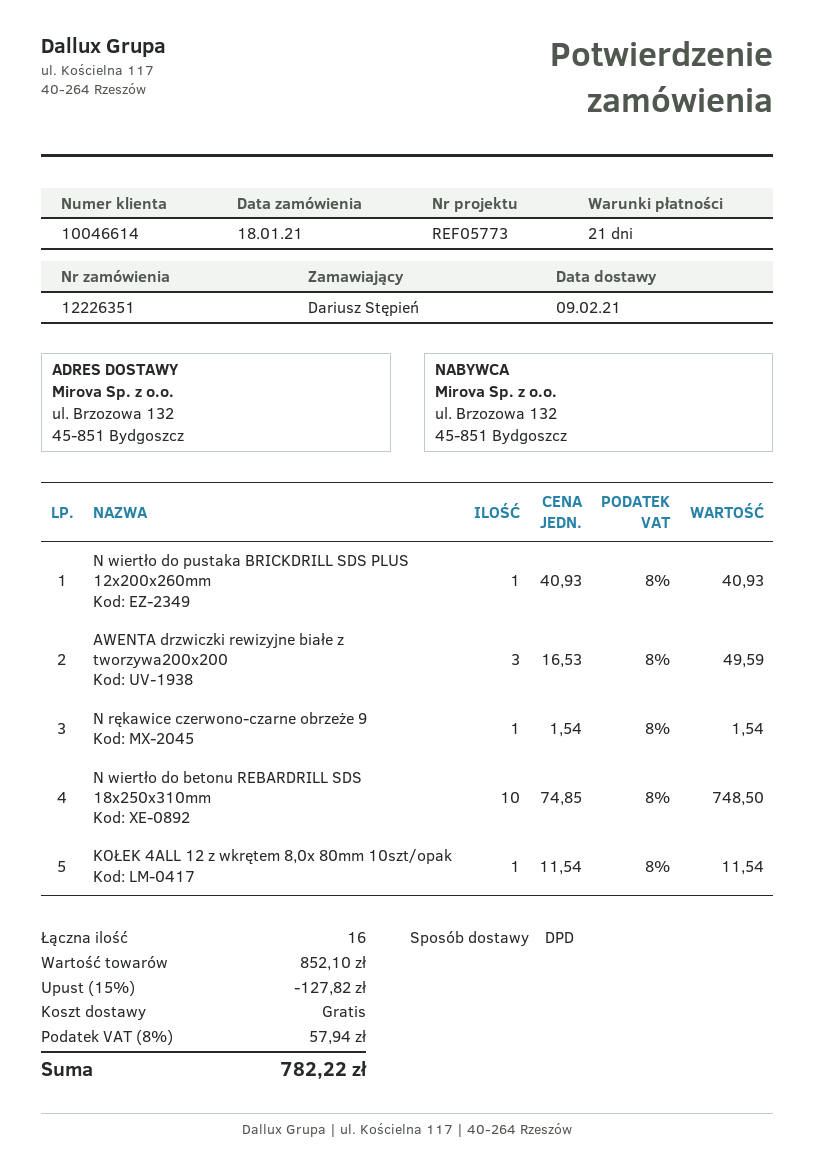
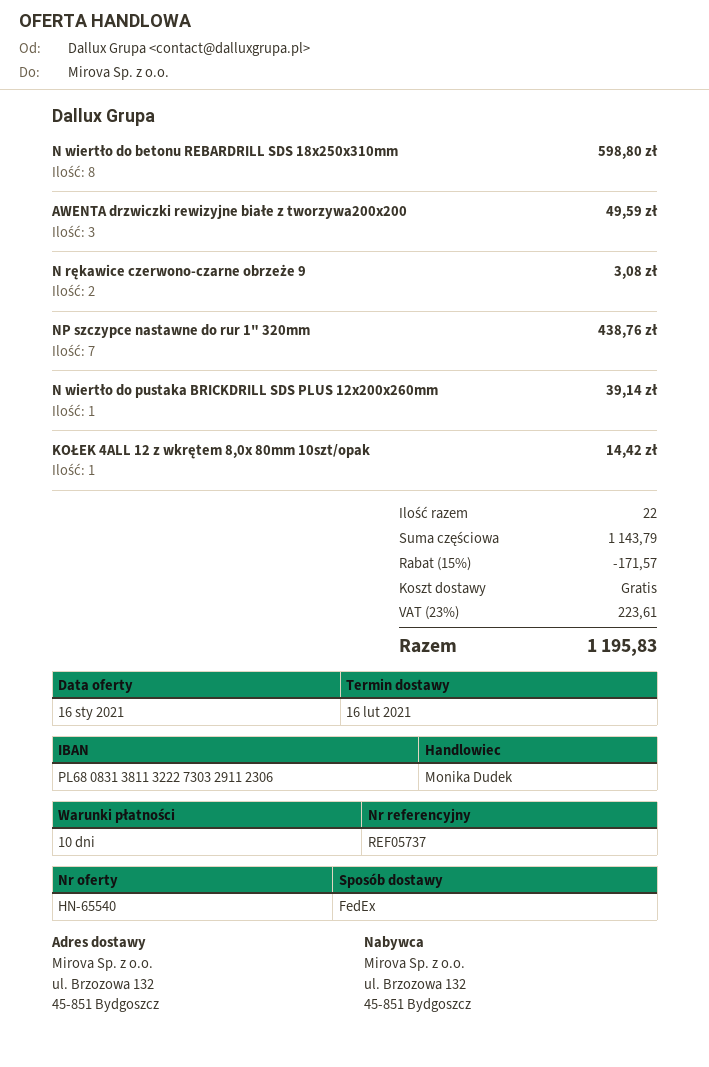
delivery date: 2021-02-09 -> 2021-02-16
payment terms: 21 days -> 10 days
reference: REF05773 -> REF05737
shipping method: DPD -> FedEx
N wiertło do pustaka BRICKDRILL SDS PLUS 12x200x260mm: 1 for 40.93 -> 1 for 39.14
N rękawice czerwono-czarne obrzeże 9: 1 for 1.54 -> 2 for 3.08
N wiertło do betonu REBARDRILL SDS 18x250x310mm: 10 for 748.50 -> 8 for 598.80
KOŁEK 4ALL 12 z wkrętem 8,0x 80mm 10szt/opak: 1 for 11.54 -> 1 for 14.42
NP szczypce nastawne do rur 1" 320mm: none -> 7 for 438.76
total quantity: 16 -> 22
subtotal: 852.10 -> 1143.79
discount: 15% = 127.82 -> 15% = 171.57
tax: 8% = 57.94 -> 23% = 223.61
total: 782.22 -> 1195.83

